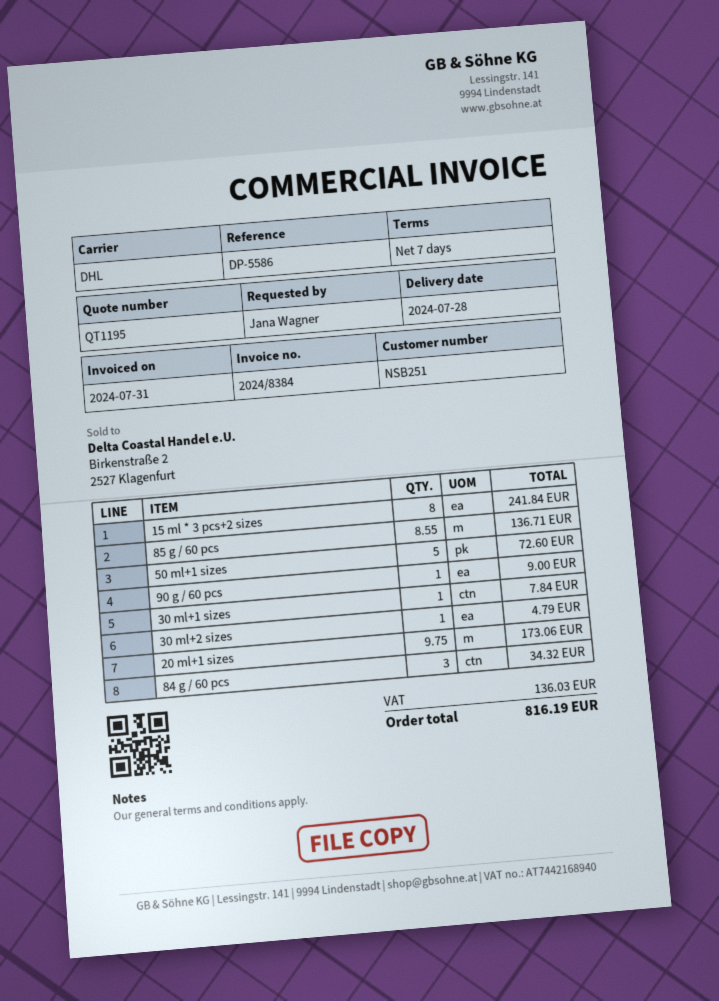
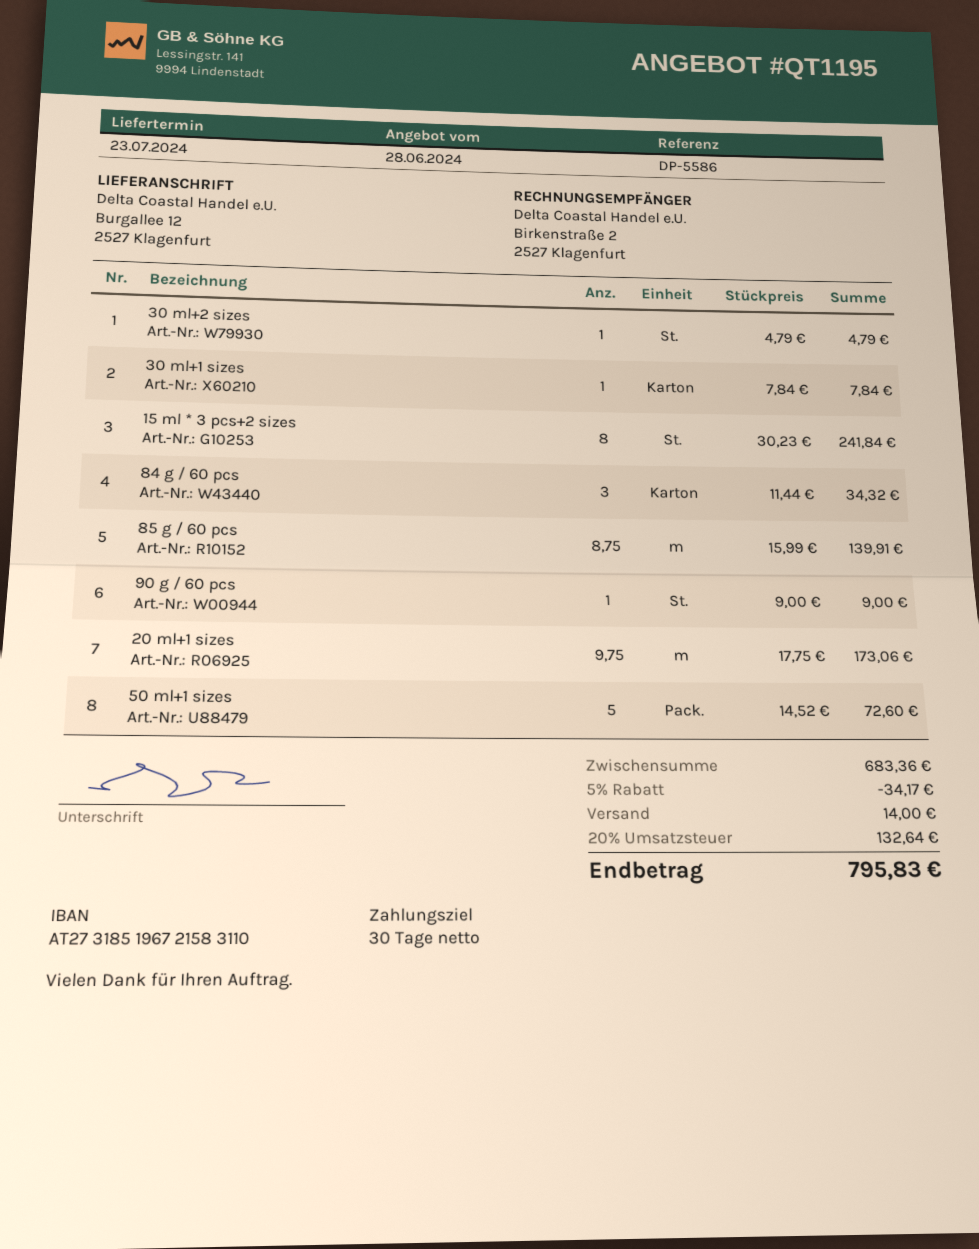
delivery date: 2024-07-28 -> 2024-07-23
payment terms: 7 days -> 30 days
85 g / 60 pcs: 8.55 for 136.71 -> 8.75 for 139.91
discount: none -> 5% = 34.17
shipping: none -> 14.00
tax: 136.03 -> 132.64
total: 816.19 -> 795.83

